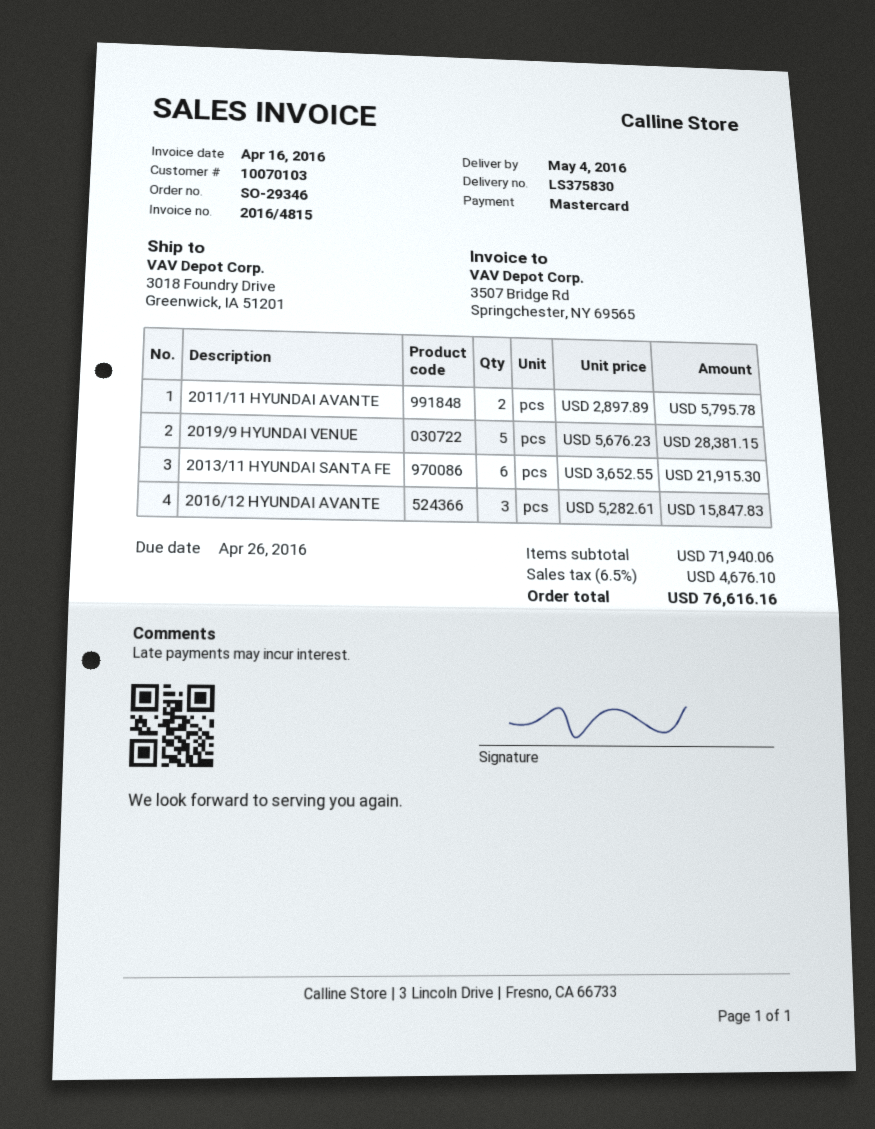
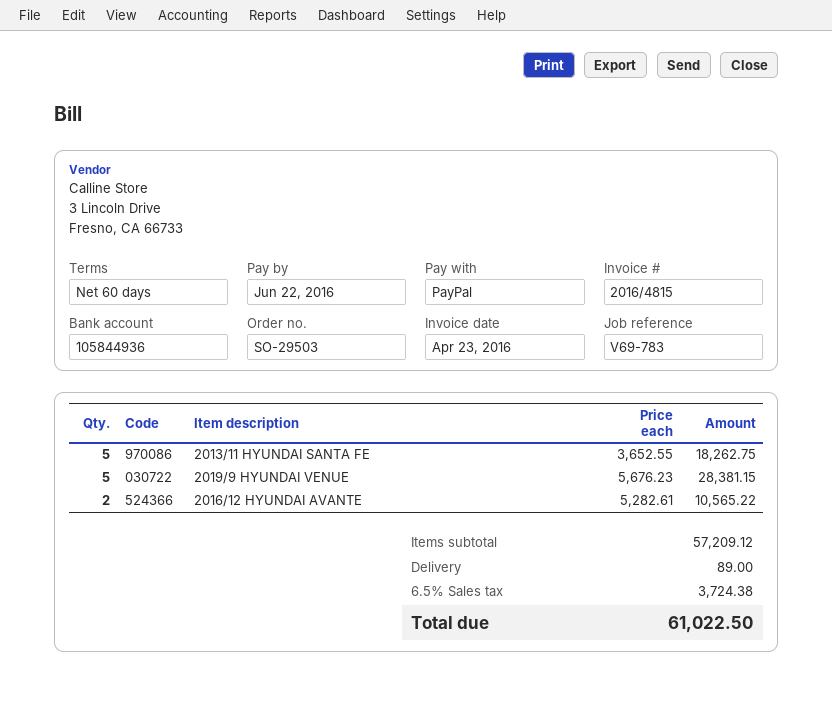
order number: SO-29346 -> SO-29503
invoice date: 2016-04-16 -> 2016-04-23
due date: 2016-04-26 -> 2016-06-22
payment method: Mastercard -> PayPal
2011/11 HYUNDAI AVANTE: 2 x 2897.89 = 5795.78 -> none
2013/11 HYUNDAI SANTA FE: 6 x 3652.55 = 21915.30 -> 5 x 3652.55 = 18262.75
2016/12 HYUNDAI AVANTE: 3 x 5282.61 = 15847.83 -> 2 x 5282.61 = 10565.22
subtotal: 71940.06 -> 57209.12
shipping: none -> 89.00
tax: 6.5% = 4676.10 -> 6.5% = 3724.38
total: 76616.16 -> 61022.50

